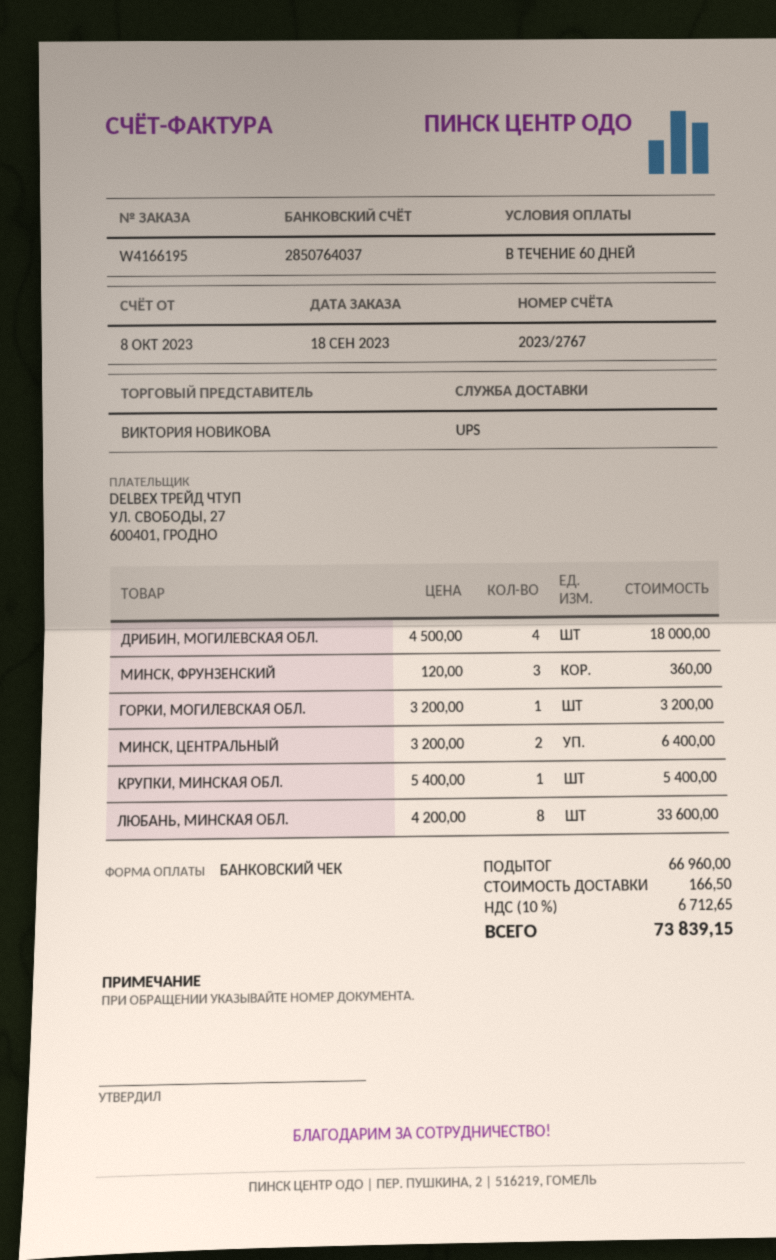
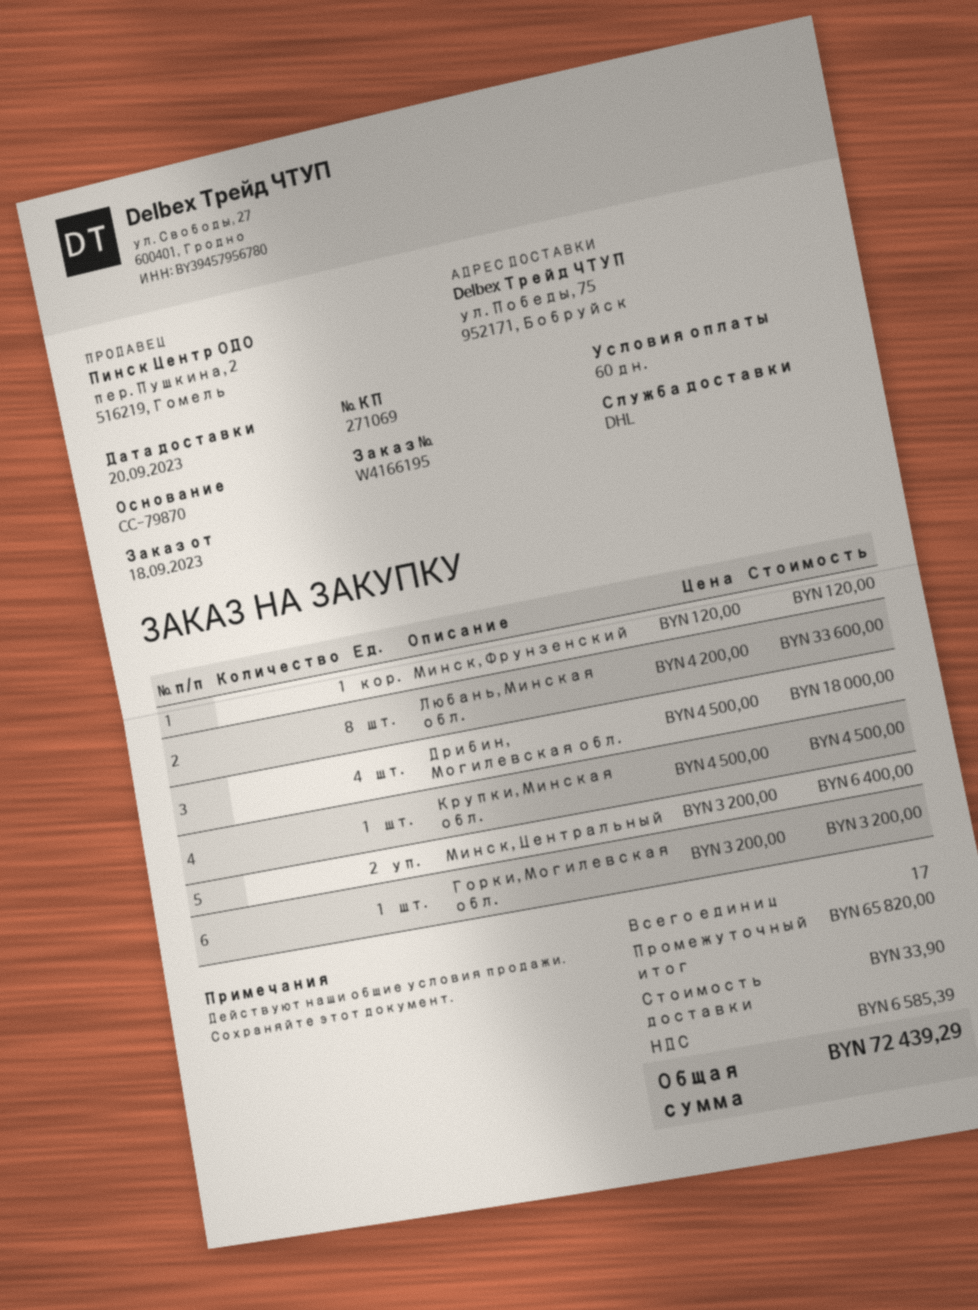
shipping method: UPS -> DHL
МИНСК, ФРУНЗЕНСКИЙ: 3 x 120.00 = 360.00 -> 1 x 120.00 = 120.00
КРУПКИ, МИНСКАЯ ОБЛ.: 1 x 5400.00 = 5400.00 -> 1 x 4500.00 = 4500.00
subtotal: 66960.00 -> 65820.00
shipping: 166.50 -> 33.90
tax: 6712.65 -> 6585.39
total: 73839.15 -> 72439.29

